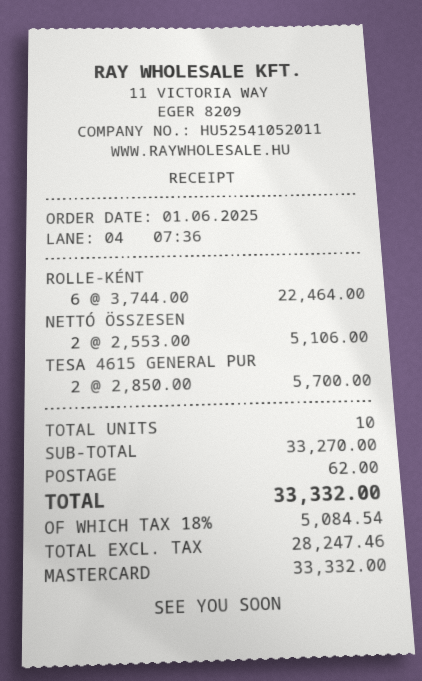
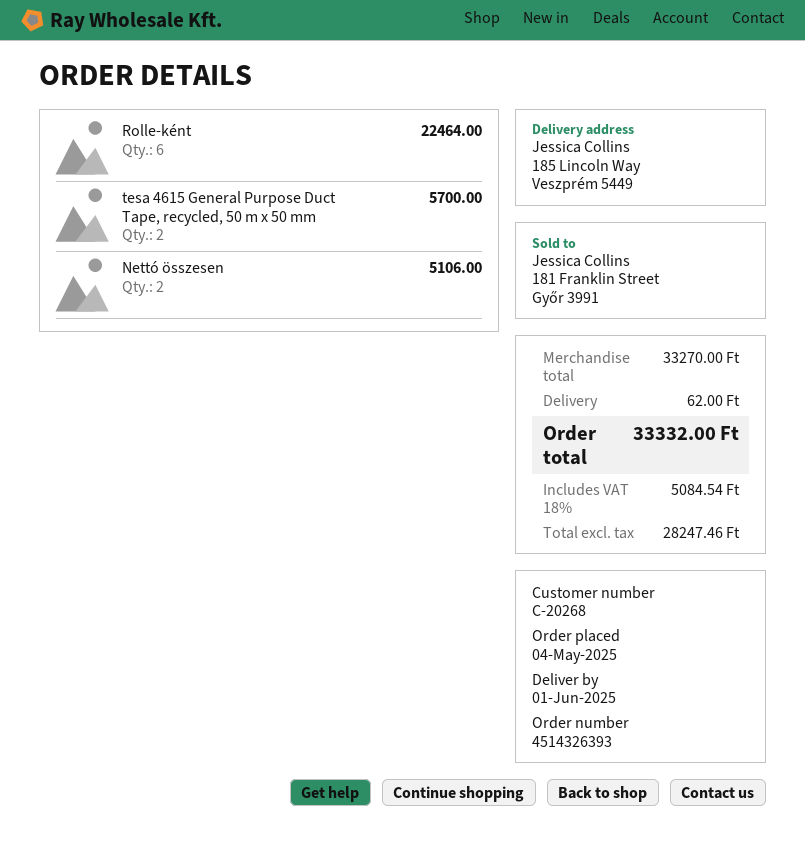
order date: 2025-06-01 -> 2025-05-04

